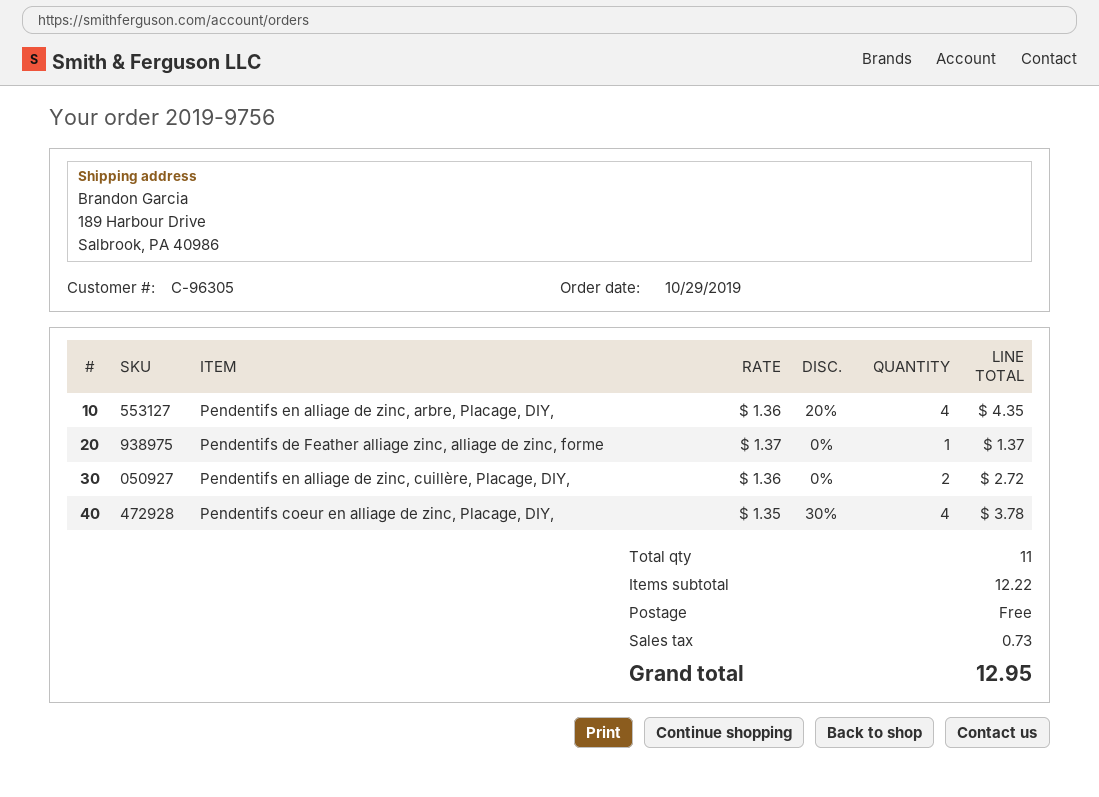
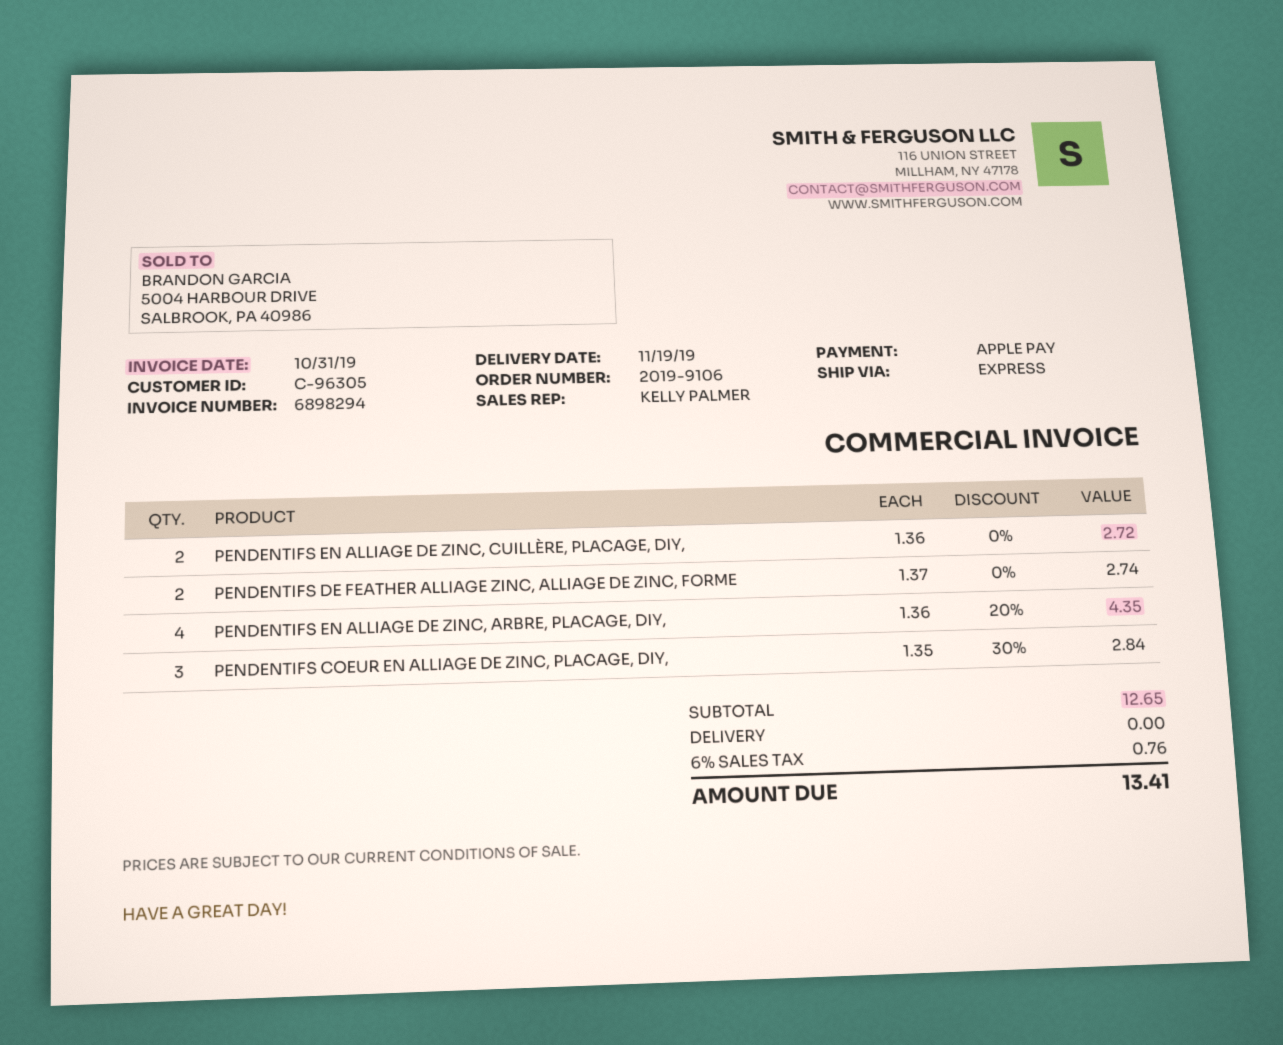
order number: 2019-9756 -> 2019-9106
Pendentifs de Feather alliage zinc, alliage de zinc, forme: 1 x 1.37 = 1.37 -> 2 x 1.37 = 2.74
Pendentifs coeur en alliage de zinc, Placage, DIY,: 4 x 1.35 - 30% = 3.78 -> 3 x 1.35 - 30% = 2.84
subtotal: 12.22 -> 12.65
tax: 0.73 -> 0.76
total: 12.95 -> 13.41

